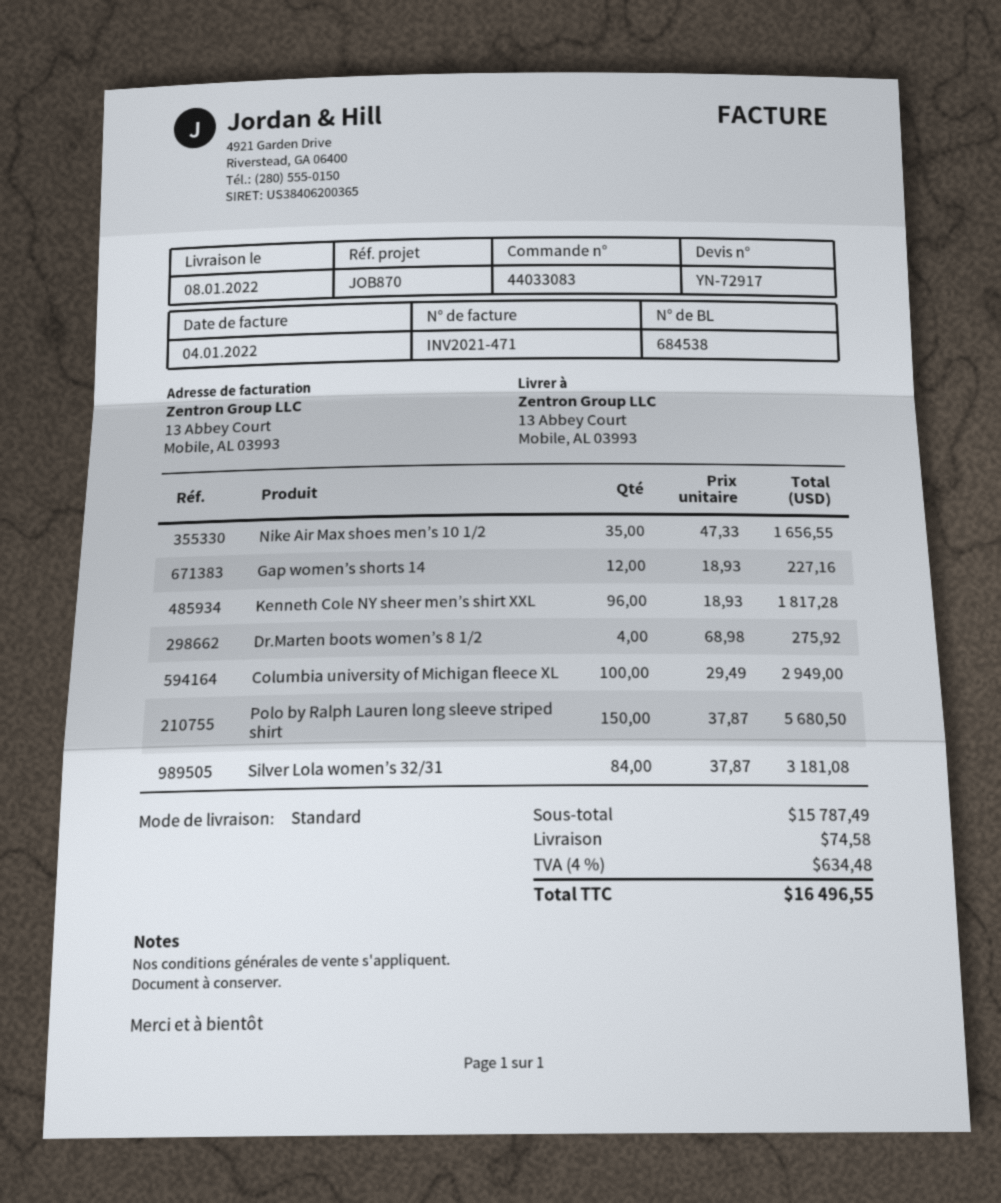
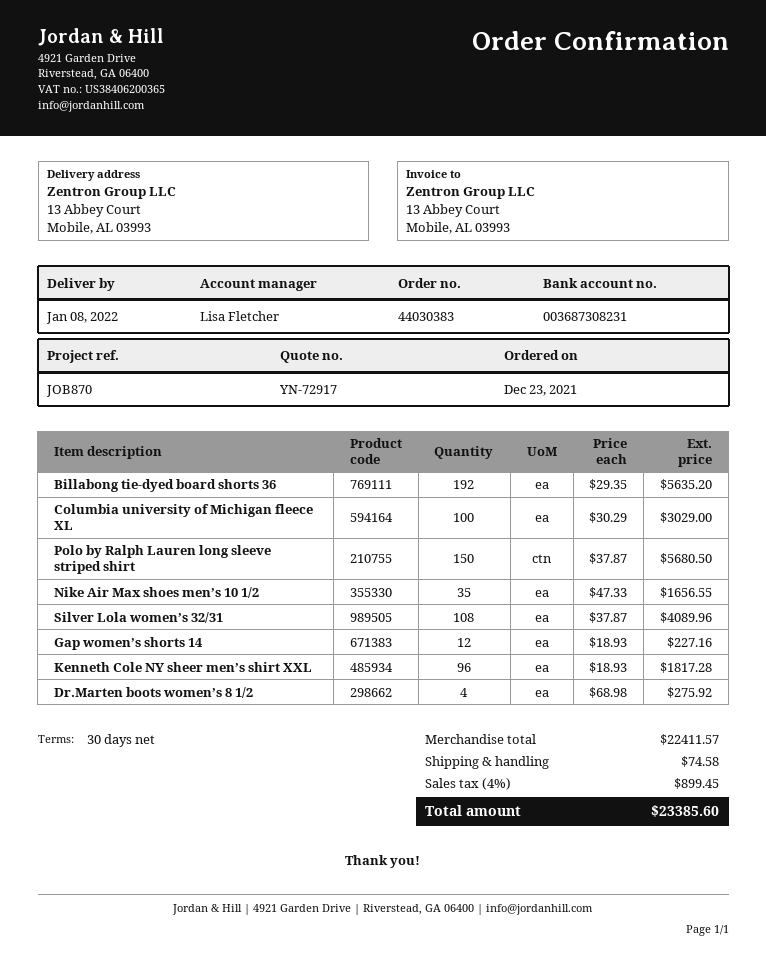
order number: 44033083 -> 44030383
Columbia university of Michigan fleece XL: 100 x 29.49 = 2949.00 -> 100 x 30.29 = 3029.00
Silver Lola women’s 32/31: 84 x 37.87 = 3181.08 -> 108 x 37.87 = 4089.96
Billabong tie-dyed board shorts 36: none -> 192 x 29.35 = 5635.20
subtotal: 15787.49 -> 22411.57
tax: 4% = 634.48 -> 4% = 899.45
total: 16496.55 -> 23385.60

